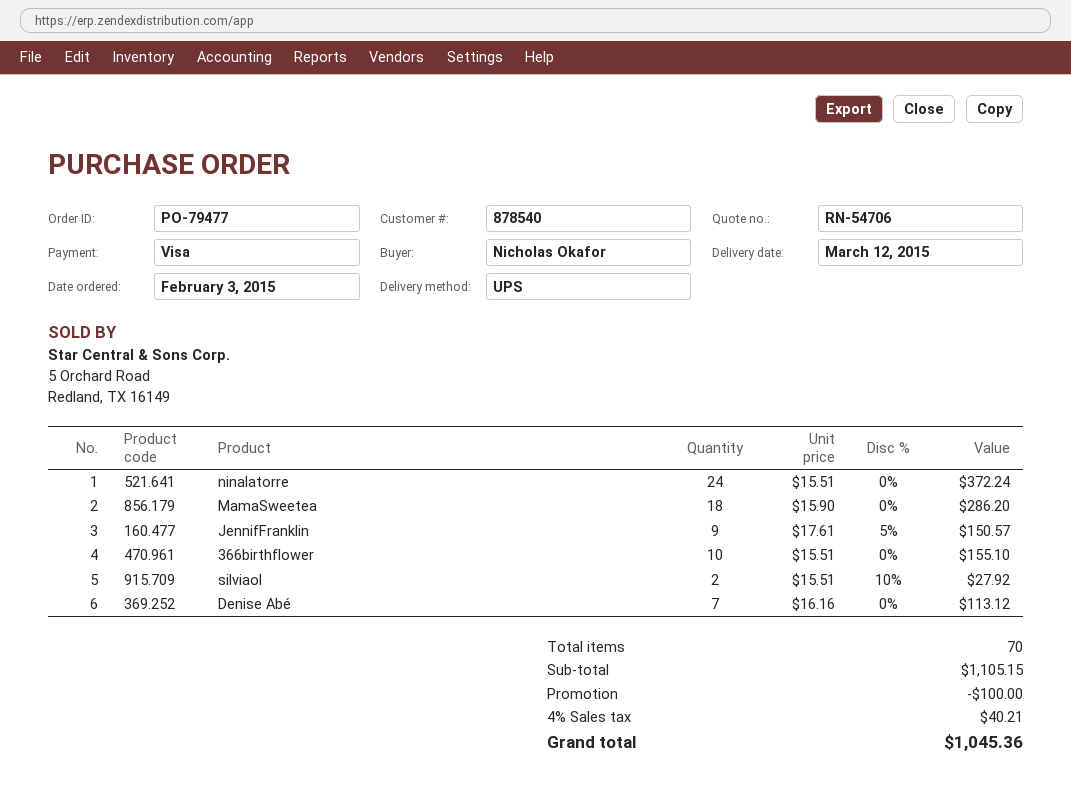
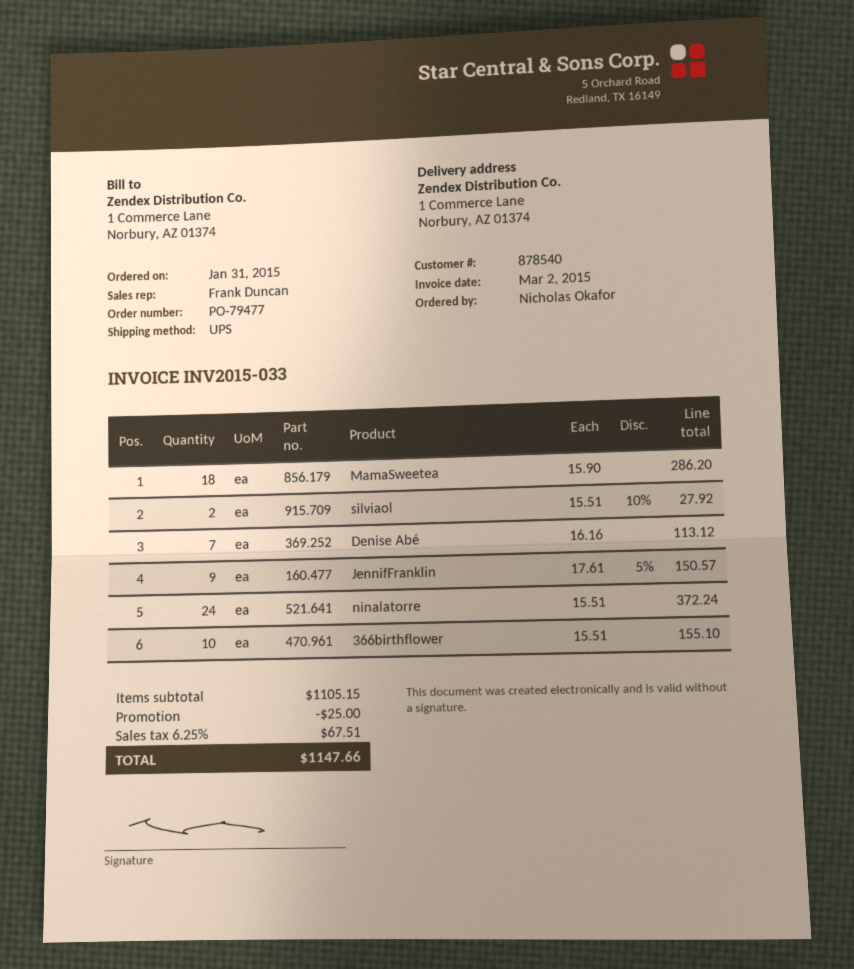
order date: 2015-02-03 -> 2015-01-31
discount: 100.00 -> 25.00
tax: 4% = 40.21 -> 6.25% = 67.51
total: 1045.36 -> 1147.66

